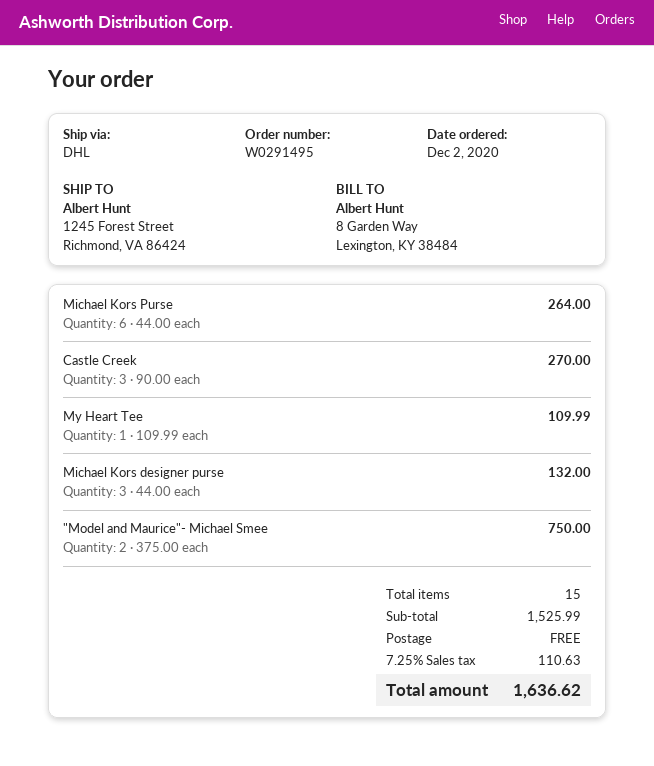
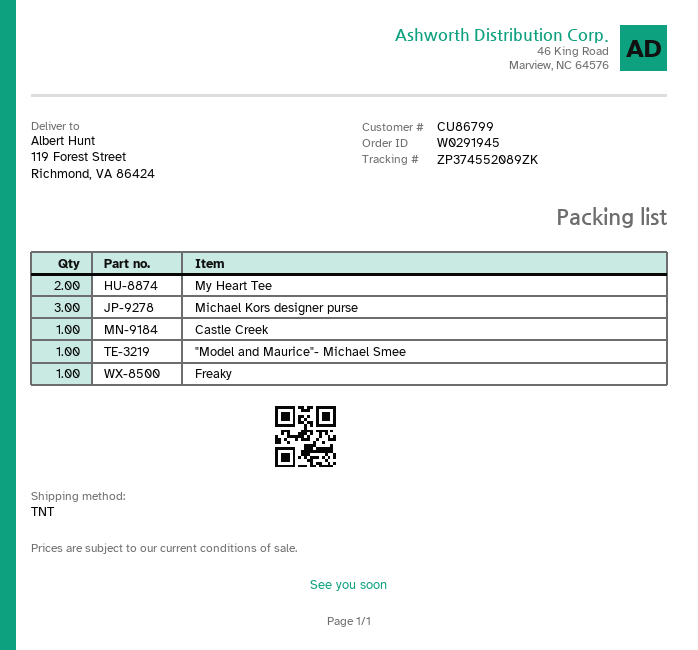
order number: W0291495 -> W0291945
shipping method: DHL -> TNT
ship to: 1245 Forest Street, Richmond, VA 86424 -> 119 Forest Street, Richmond, VA 86424
Michael Kors Purse: 6 -> none
Castle Creek: 3 -> 1
My Heart Tee: 1 -> 2
"Model and Maurice"- Michael Smee: 2 -> 1
Freaky: none -> 1

